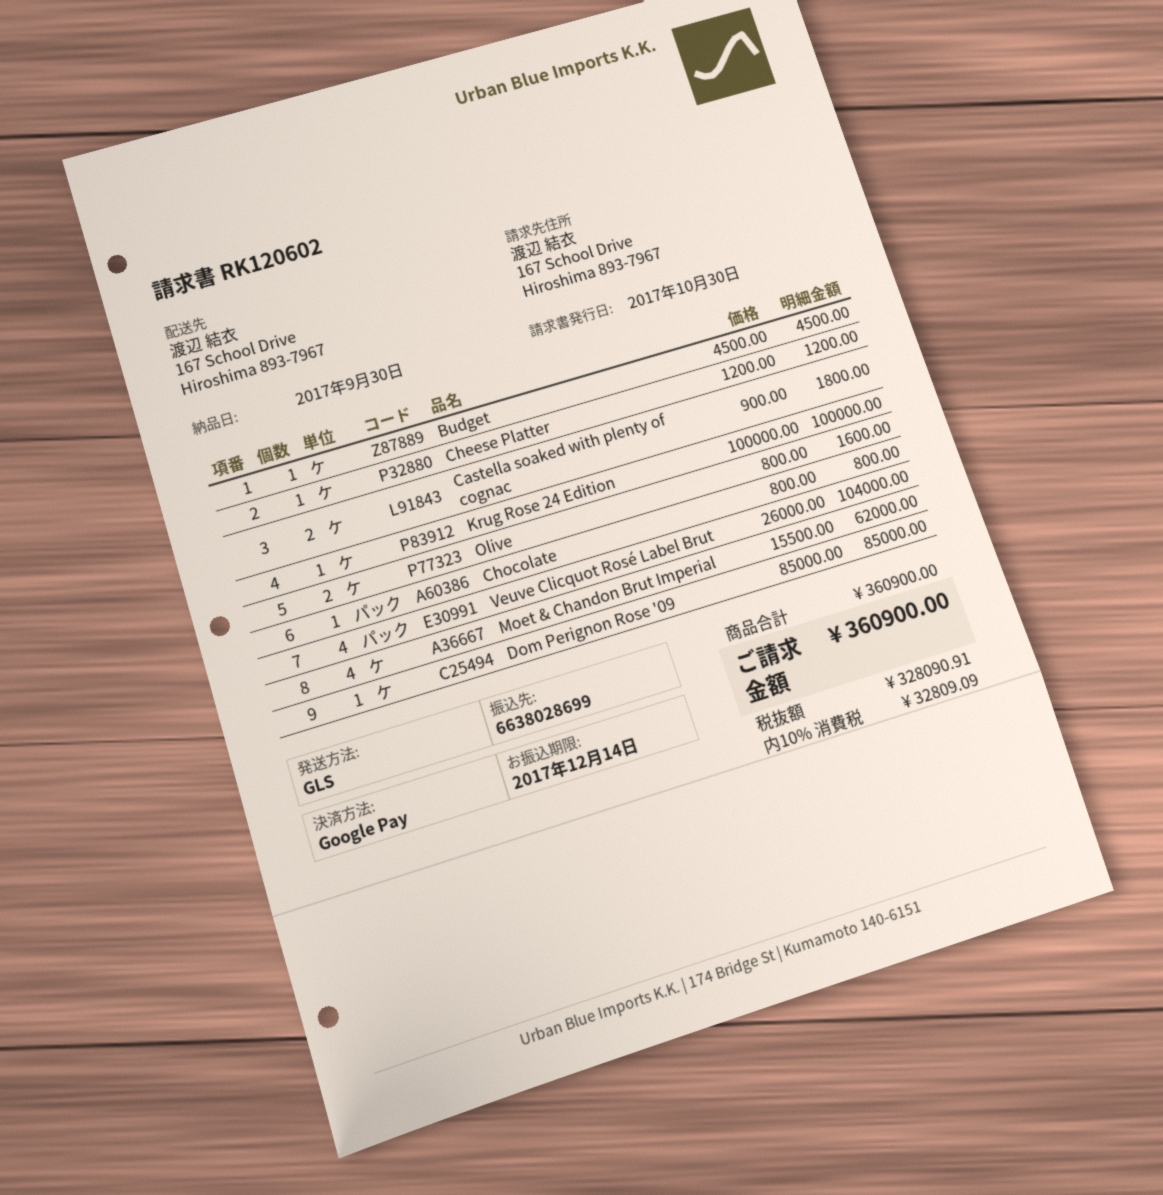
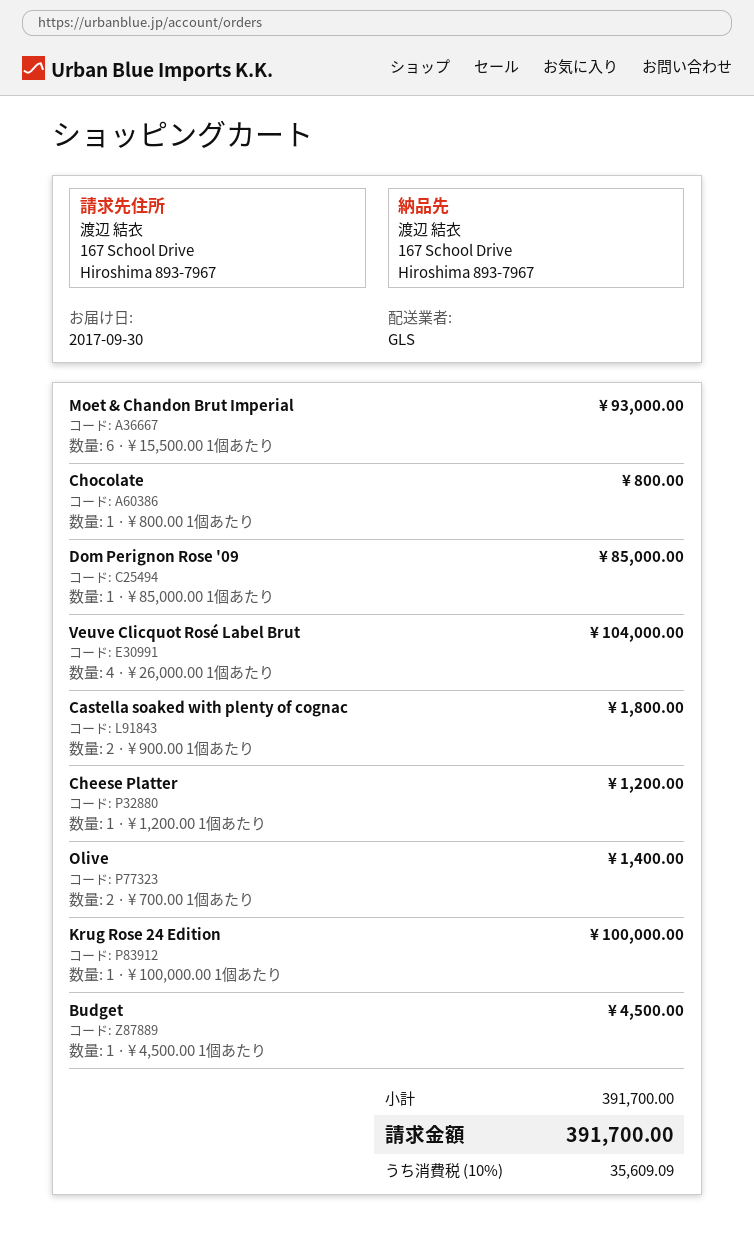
Olive: 2 x 800.00 = 1600.00 -> 2 x 700.00 = 1400.00
Moet & Chandon Brut Imperial: 4 x 15500.00 = 62000.00 -> 6 x 15500.00 = 93000.00
subtotal: 360900.00 -> 391700.00
tax: 10% = 32809.09 -> 10% = 35609.09
total: 360900.00 -> 391700.00

